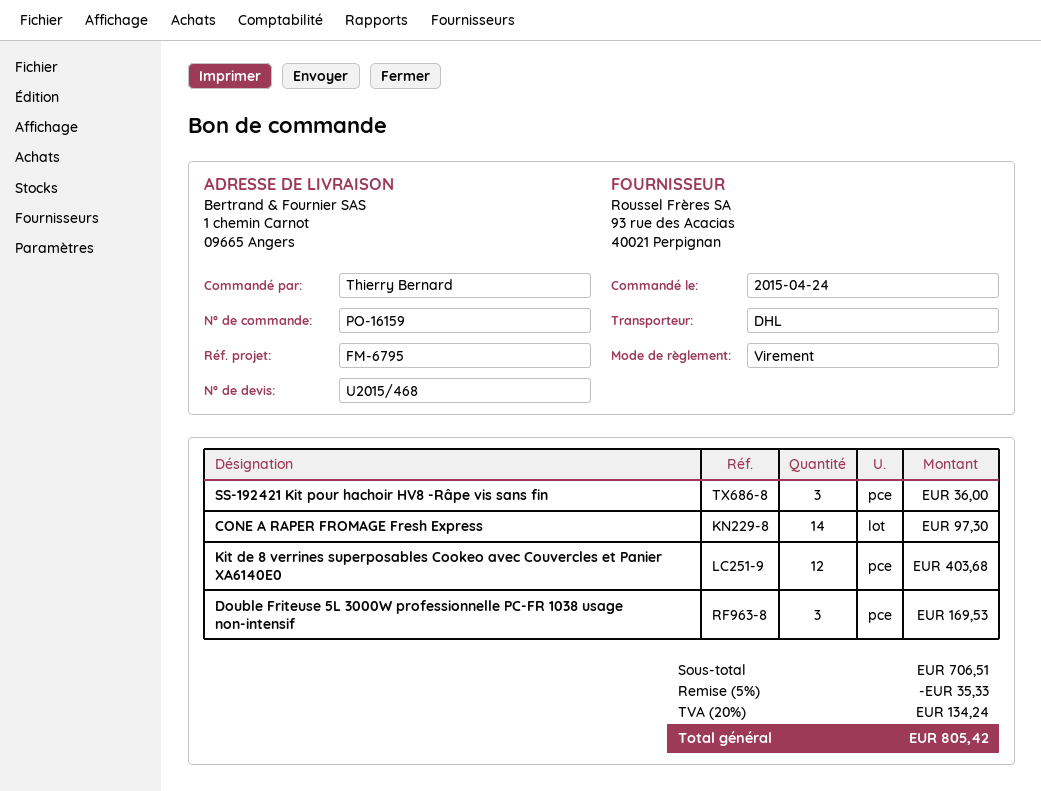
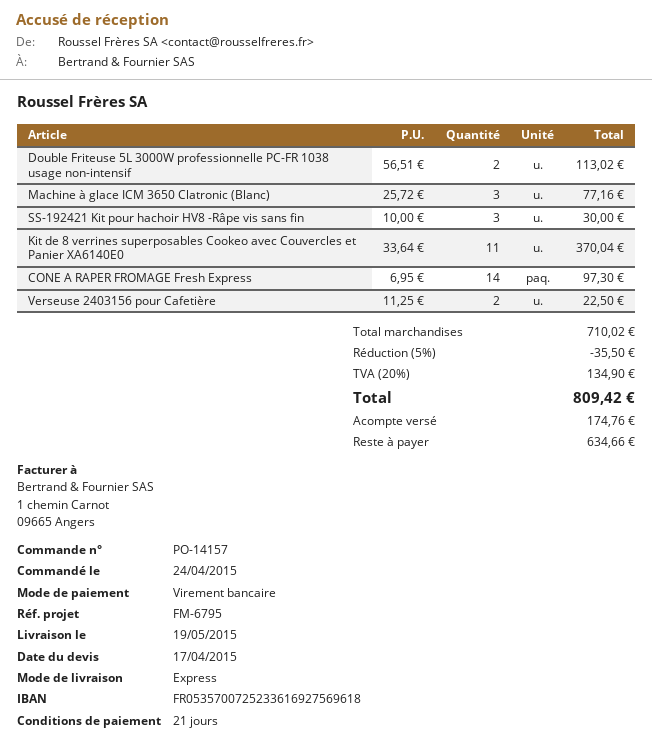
order number: PO-16159 -> PO-14157
shipping method: DHL -> express
SS-192421 Kit pour hachoir HV8 -Râpe vis sans fin: 3 for 36.00 -> 3 for 30.00
Kit de 8 verrines superposables Cookeo avec Couvercles et Panier XA6140E0: 12 for 403.68 -> 11 for 370.04
Double Friteuse 5L 3000W professionnelle PC-FR 1038 usage non-intensif: 3 for 169.53 -> 2 for 113.02
Machine à glace ICM 3650 Clatronic (Blanc): none -> 3 for 77.16
Verseuse 2403156 pour Cafetière: none -> 2 for 22.50
subtotal: 706.51 -> 710.02
discount: 5% = 35.33 -> 5% = 35.50
tax: 20% = 134.24 -> 20% = 134.90
total: 805.42 -> 809.42

